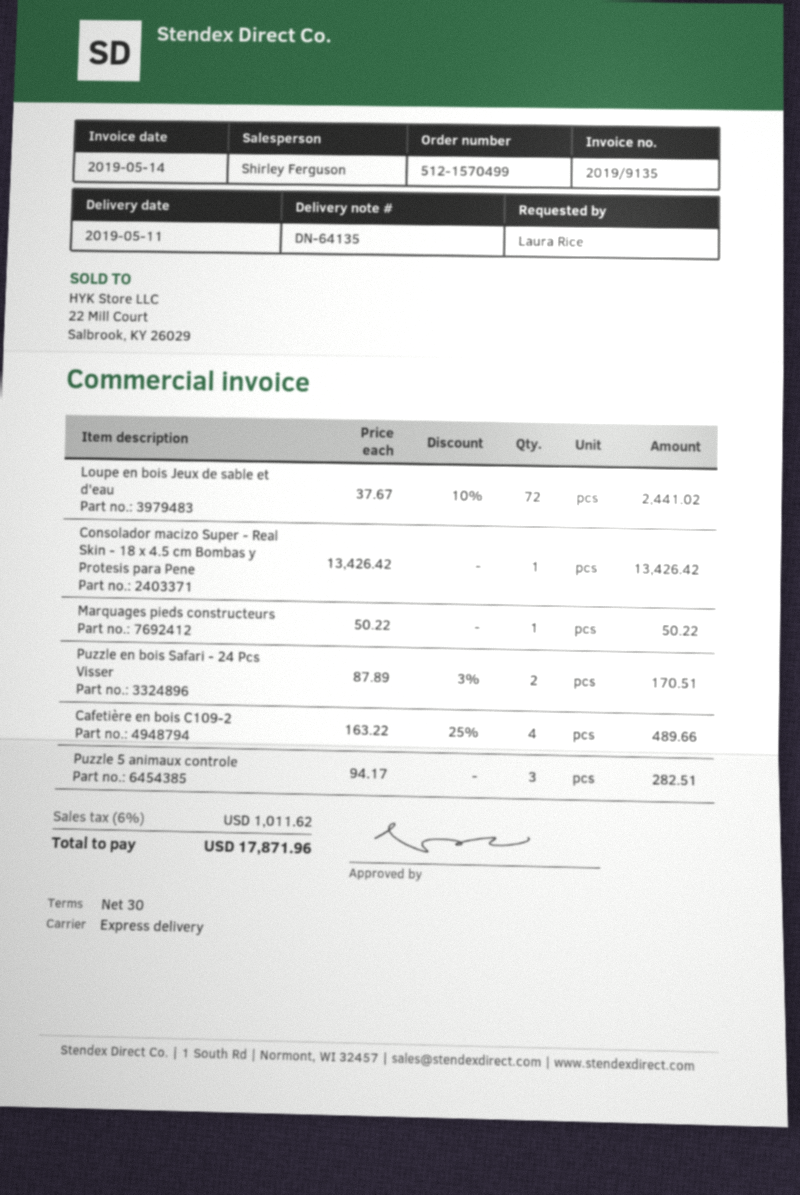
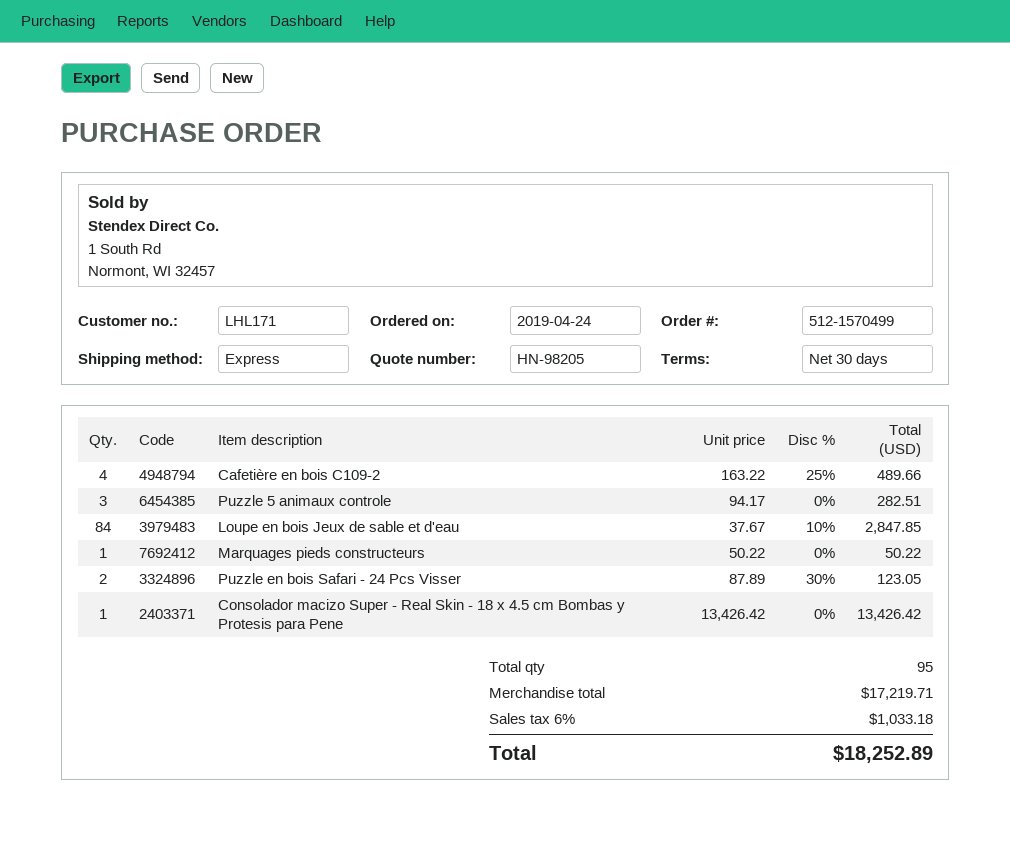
Loupe en bois Jeux de sable et d'eau: 72 x 37.67 - 10% = 2441.02 -> 84 x 37.67 - 10% = 2847.85
Puzzle en bois Safari - 24 Pcs Visser: 2 x 87.89 - 3% = 170.51 -> 2 x 87.89 - 30% = 123.05
tax: 6% = 1011.62 -> 6% = 1033.18
total: 17871.96 -> 18252.89

